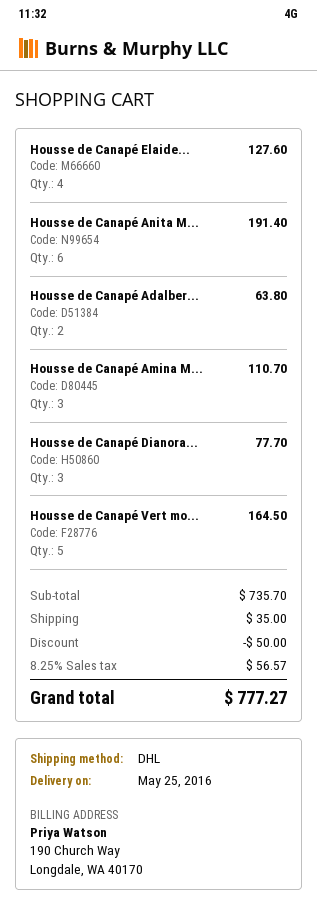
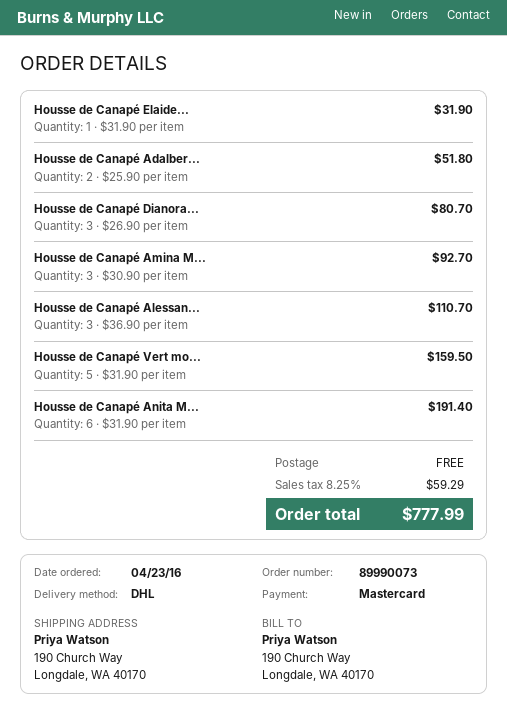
Housse de Canapé Elaide...: 4 for 127.60 -> 1 for 31.90
Housse de Canapé Adalber...: 2 for 63.80 -> 2 for 51.80
Housse de Canapé Amina M...: 3 for 110.70 -> 3 for 92.70
Housse de Canapé Dianora...: 3 for 77.70 -> 3 for 80.70
Housse de Canapé Vert mo...: 5 for 164.50 -> 5 for 159.50
Housse de Canapé Alessan...: none -> 3 for 110.70
discount: 50.00 -> none
shipping: 35.00 -> 0.00
tax: 8.25% = 56.57 -> 8.25% = 59.29
total: 777.27 -> 777.99

